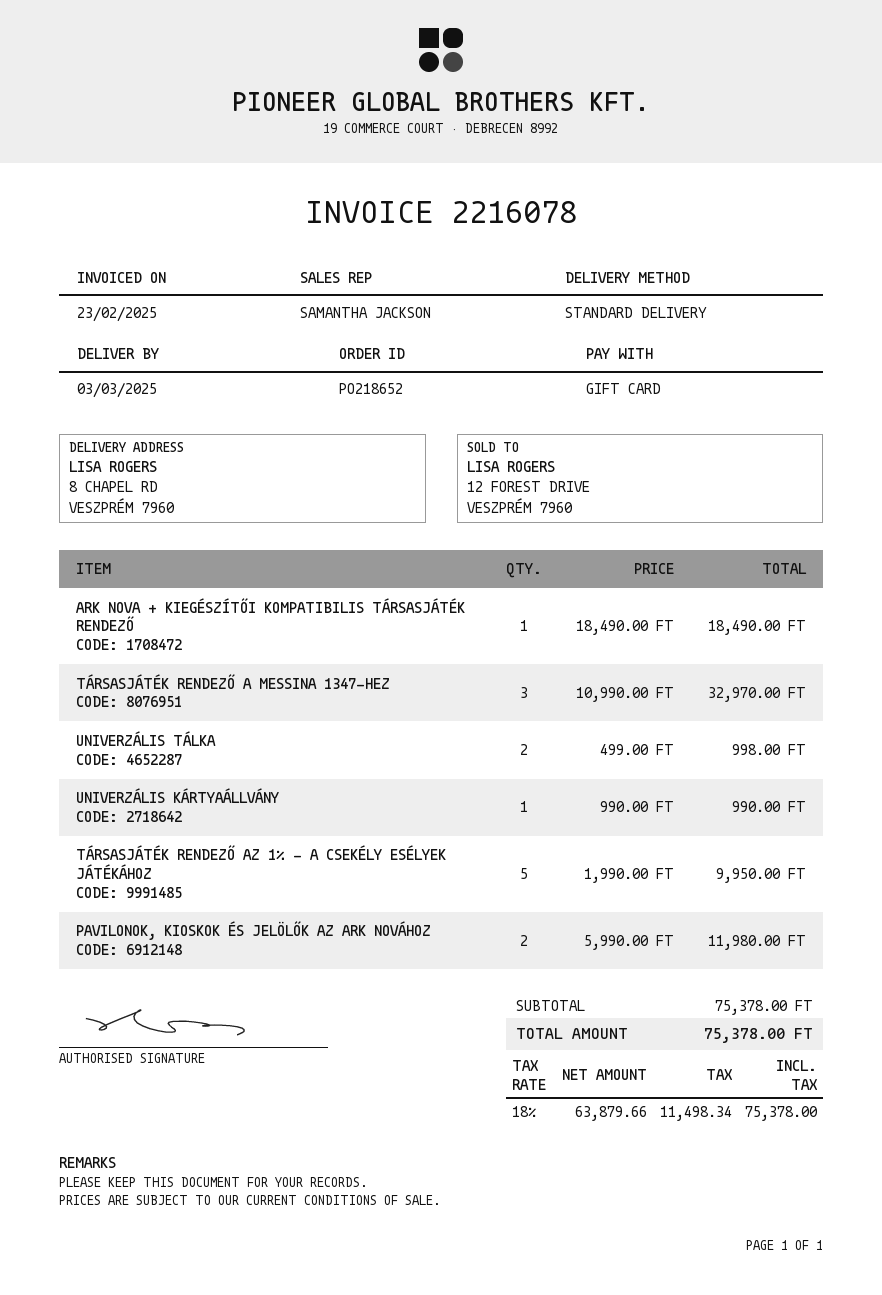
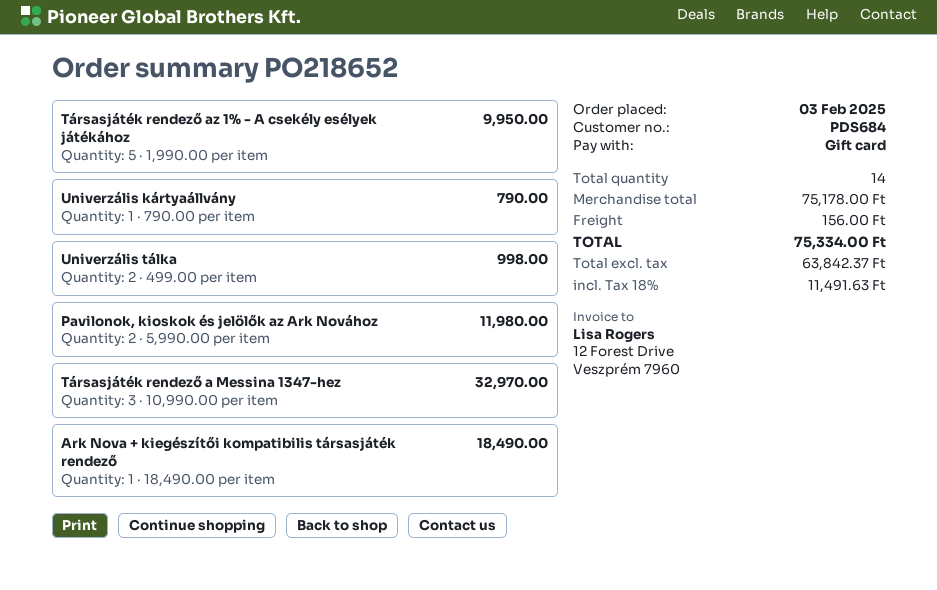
UNIVERZÁLIS KÁRTYAÁLLVÁNY: 1 x 990.00 = 990.00 -> 1 x 790.00 = 790.00
subtotal: 75378.00 -> 75178.00
shipping: none -> 156.00
net: 63879.66 -> 63842.37
tax: 18% = 11498.34 -> 18% = 11491.63
total: 75378.00 -> 75334.00

